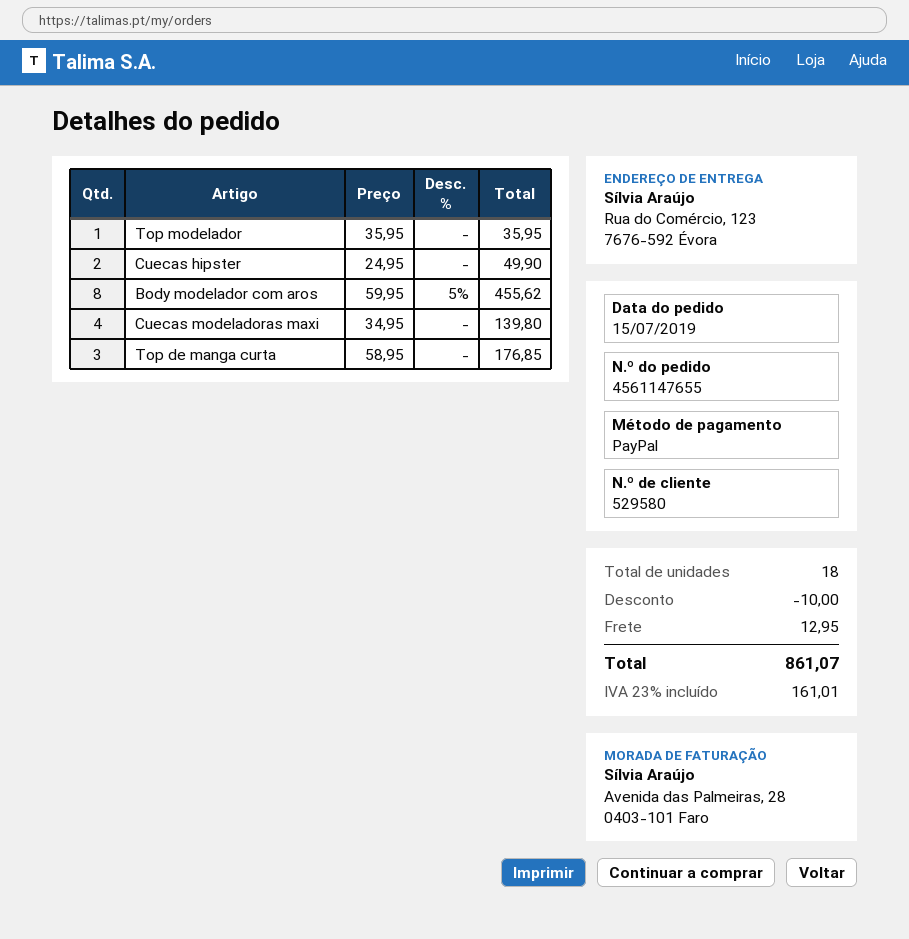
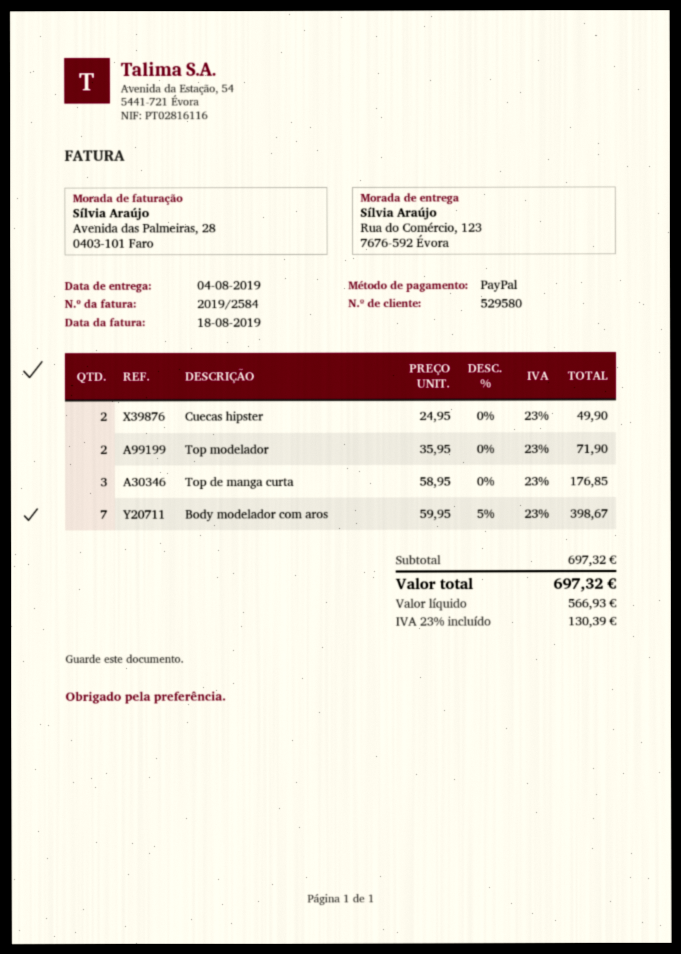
Top modelador: 1 x 35.95 = 35.95 -> 2 x 35.95 = 71.90
Body modelador com aros: 8 x 59.95 - 5% = 455.62 -> 7 x 59.95 - 5% = 398.67
Cuecas modeladoras maxi: 4 x 34.95 = 139.80 -> none
discount: 10.00 -> none
shipping: 12.95 -> none
tax: 23% = 161.01 -> 23% = 130.39
total: 861.07 -> 697.32

